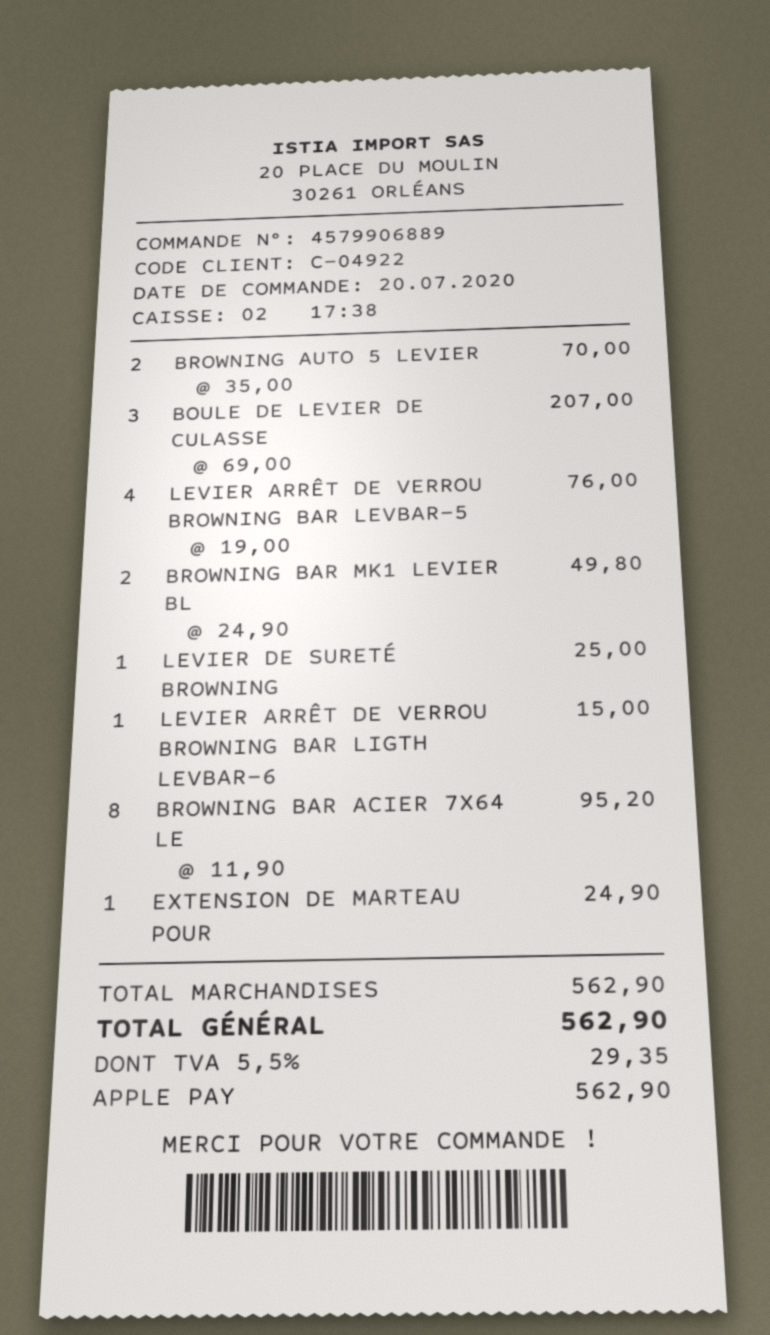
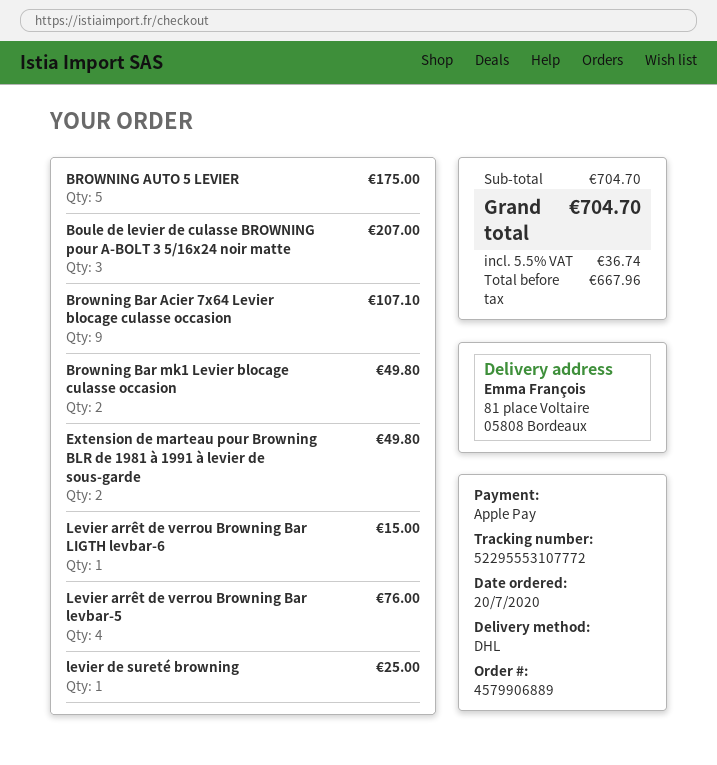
BROWNING AUTO 5 LEVIER: 2 for 70.00 -> 5 for 175.00
BROWNING BAR ACIER 7X64 LE: 8 for 95.20 -> 9 for 107.10
EXTENSION DE MARTEAU POUR: 1 for 24.90 -> 2 for 49.80
subtotal: 562.90 -> 704.70
tax: 5.5% = 29.35 -> 5.5% = 36.74
total: 562.90 -> 704.70

